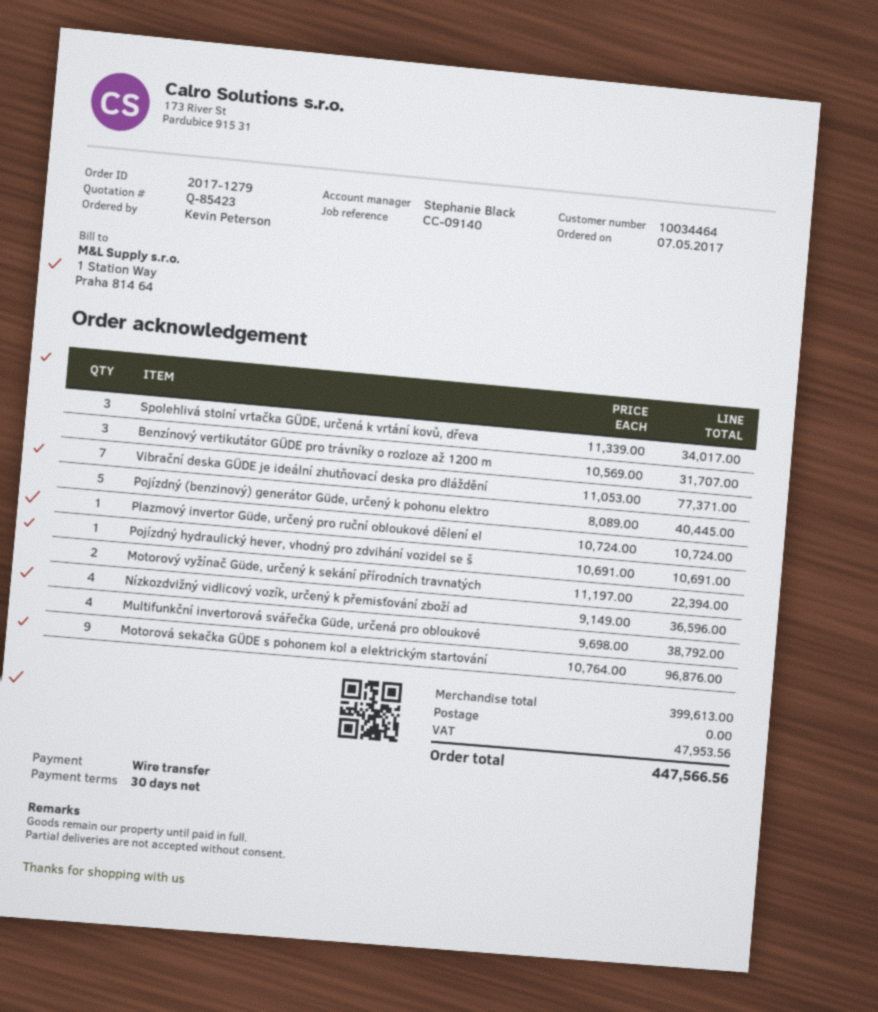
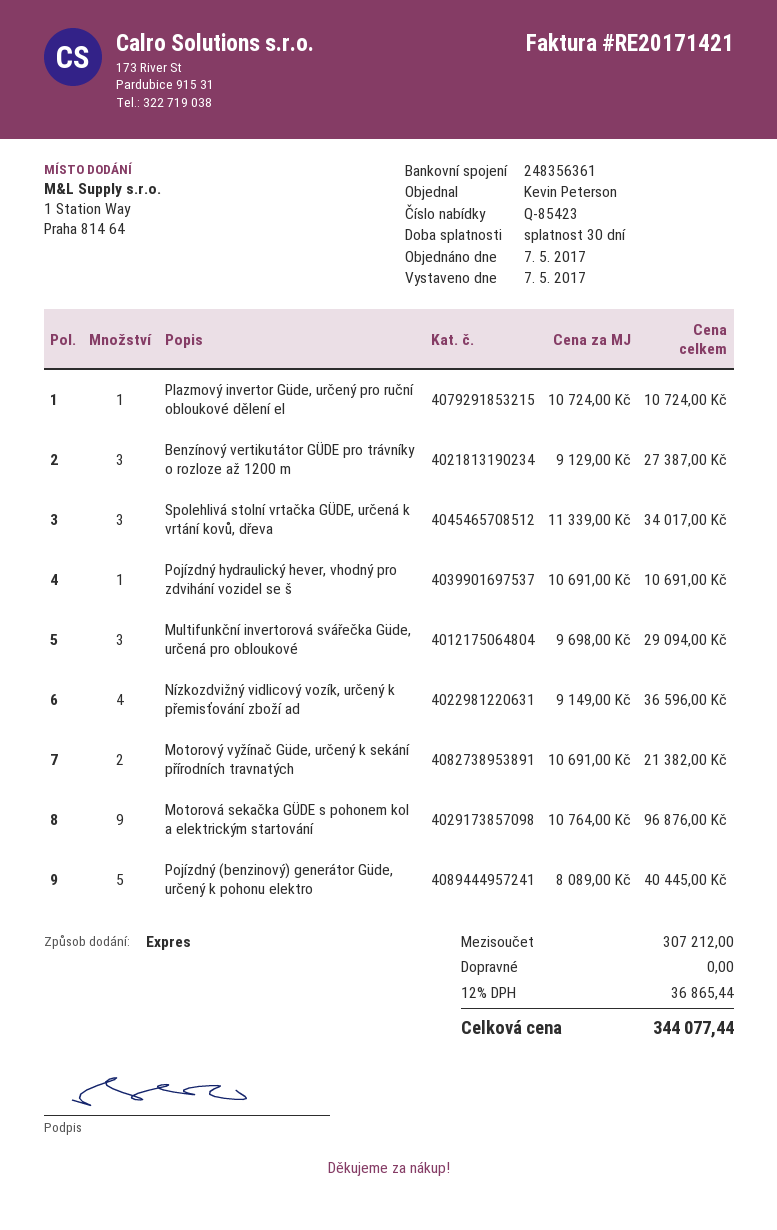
Benzínový vertikutátor GÜDE pro trávníky o rozloze až 1200 m: 3 x 10569.00 = 31707.00 -> 3 x 9129.00 = 27387.00
Vibrační deska GÜDE je ideální zhutňovací deska pro dláždění: 7 x 11053.00 = 77371.00 -> none
Motorový vyžínač Güde, určený k sekání přírodních travnatých: 2 x 11197.00 = 22394.00 -> 2 x 10691.00 = 21382.00
Multifunkční invertorová svářečka Güde, určená pro obloukové: 4 x 9698.00 = 38792.00 -> 3 x 9698.00 = 29094.00
subtotal: 399613.00 -> 307212.00
tax: 47953.56 -> 36865.44
total: 447566.56 -> 344077.44

